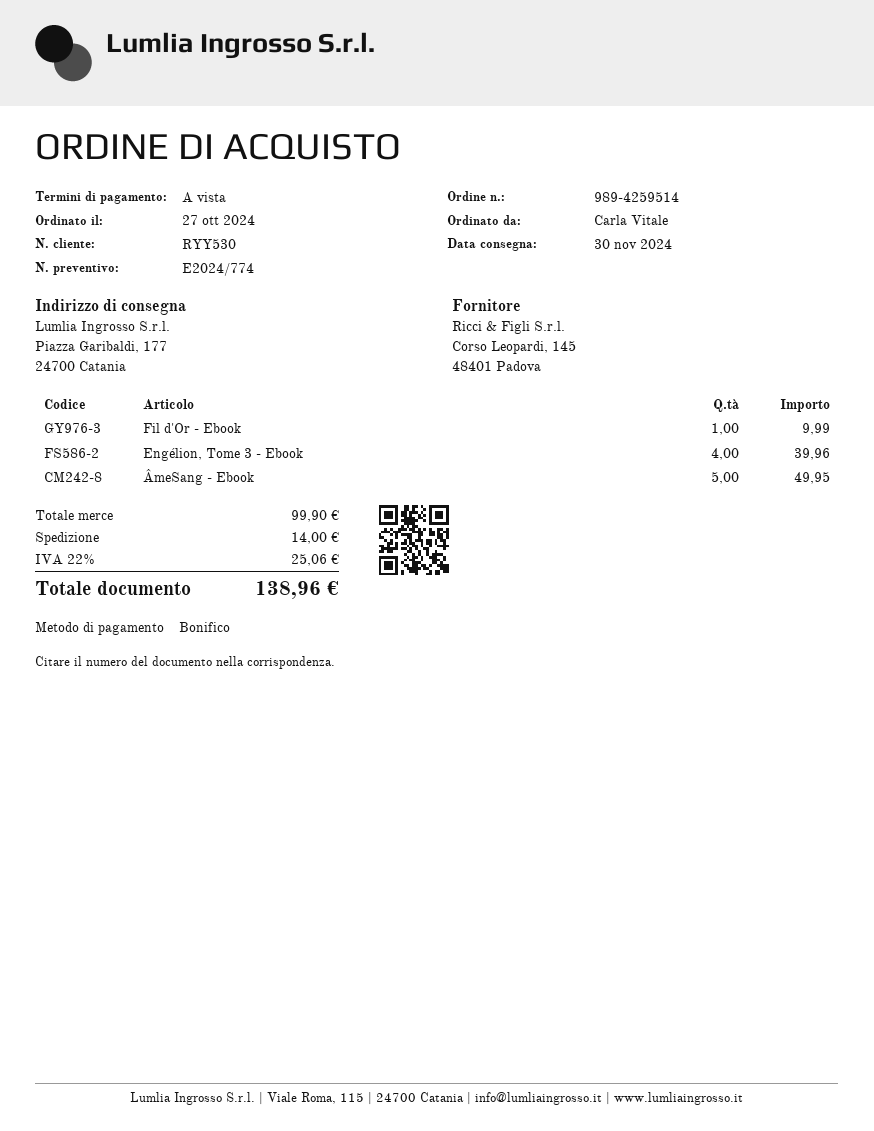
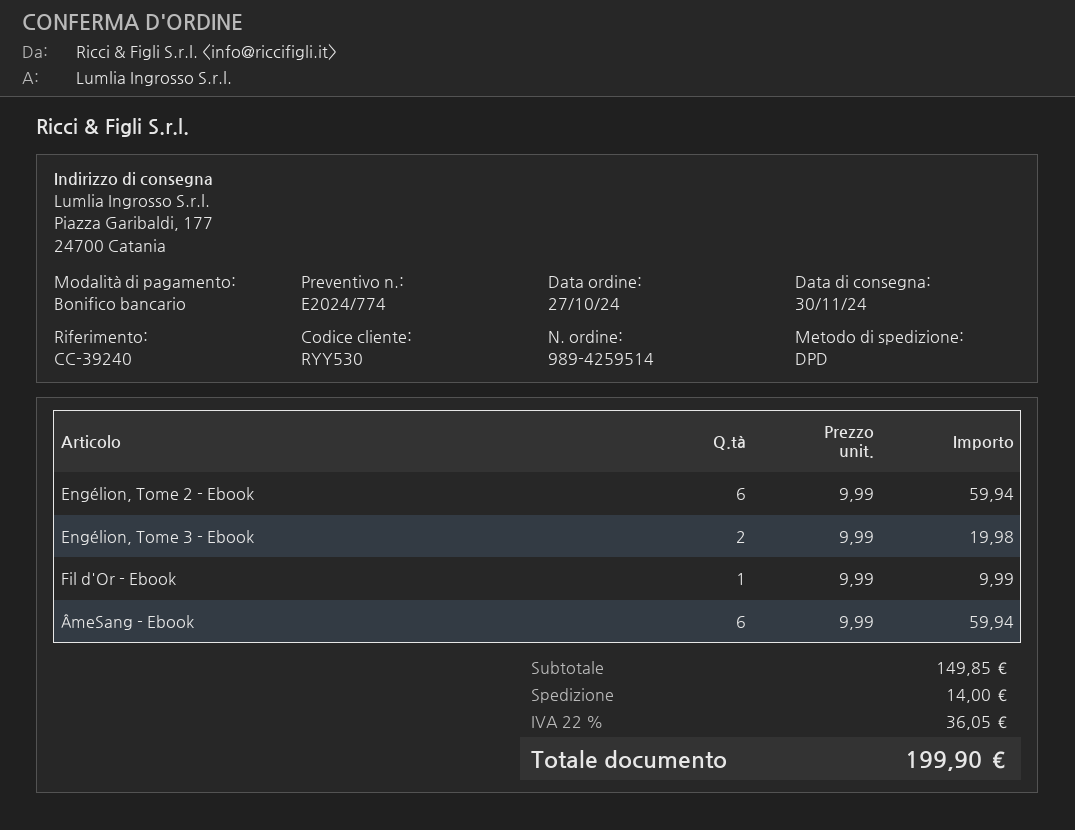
Engélion, Tome 3 - Ebook: 4 for 39.96 -> 2 for 19.98
ÂmeSang - Ebook: 5 for 49.95 -> 6 for 59.94
Engélion, Tome 2 - Ebook: none -> 6 for 59.94
subtotal: 99.90 -> 149.85
tax: 22% = 25.06 -> 22% = 36.05
total: 138.96 -> 199.90

